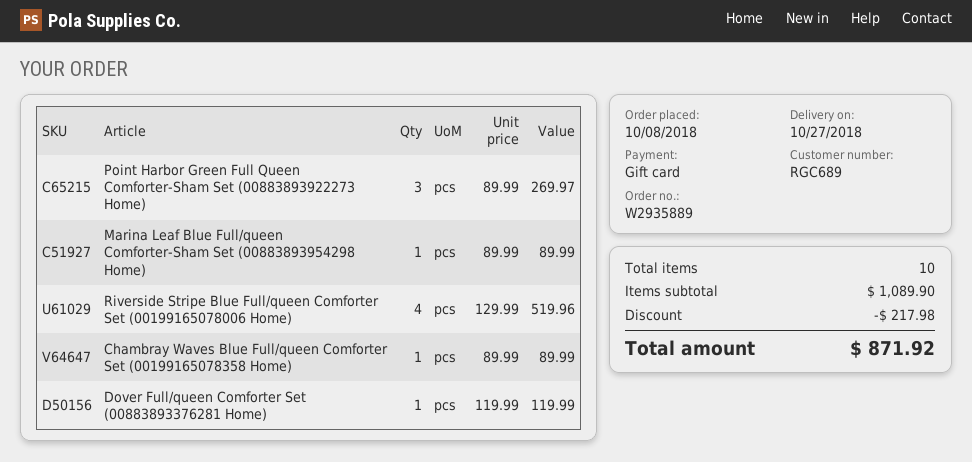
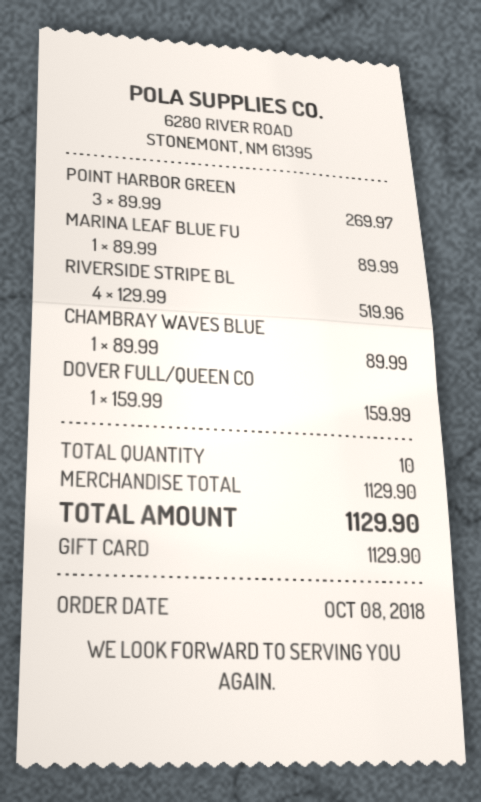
Dover Full/queen Comforter Set (00883893376281 Home): 1 x 119.99 = 119.99 -> 1 x 159.99 = 159.99
subtotal: 1089.90 -> 1129.90
discount: 217.98 -> none
total: 871.92 -> 1129.90

